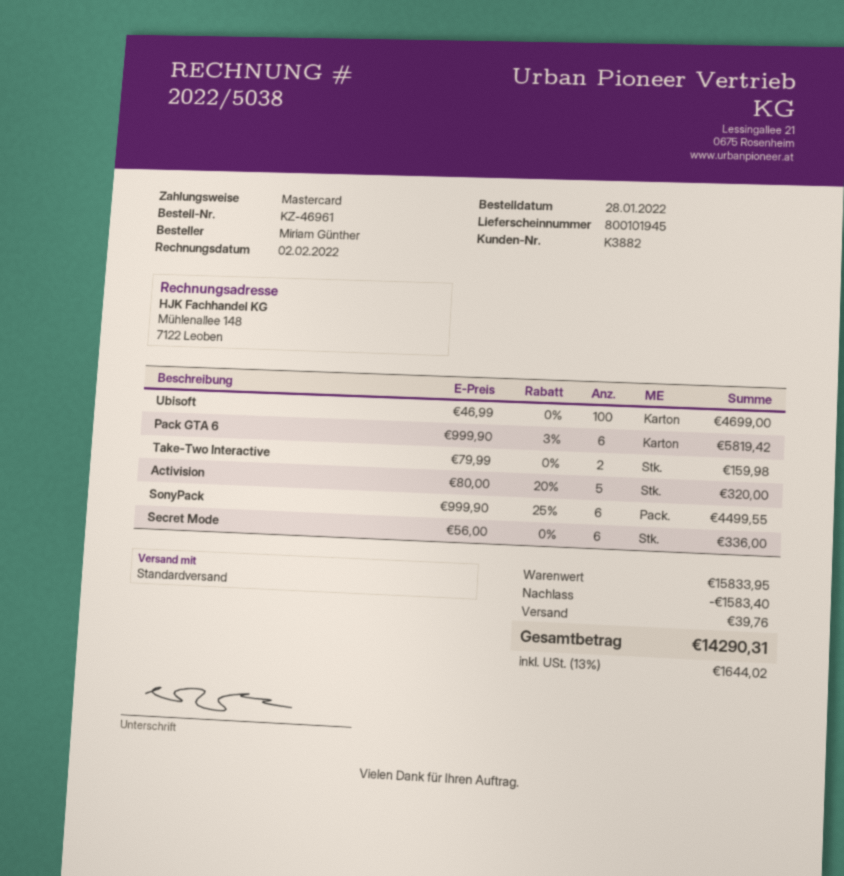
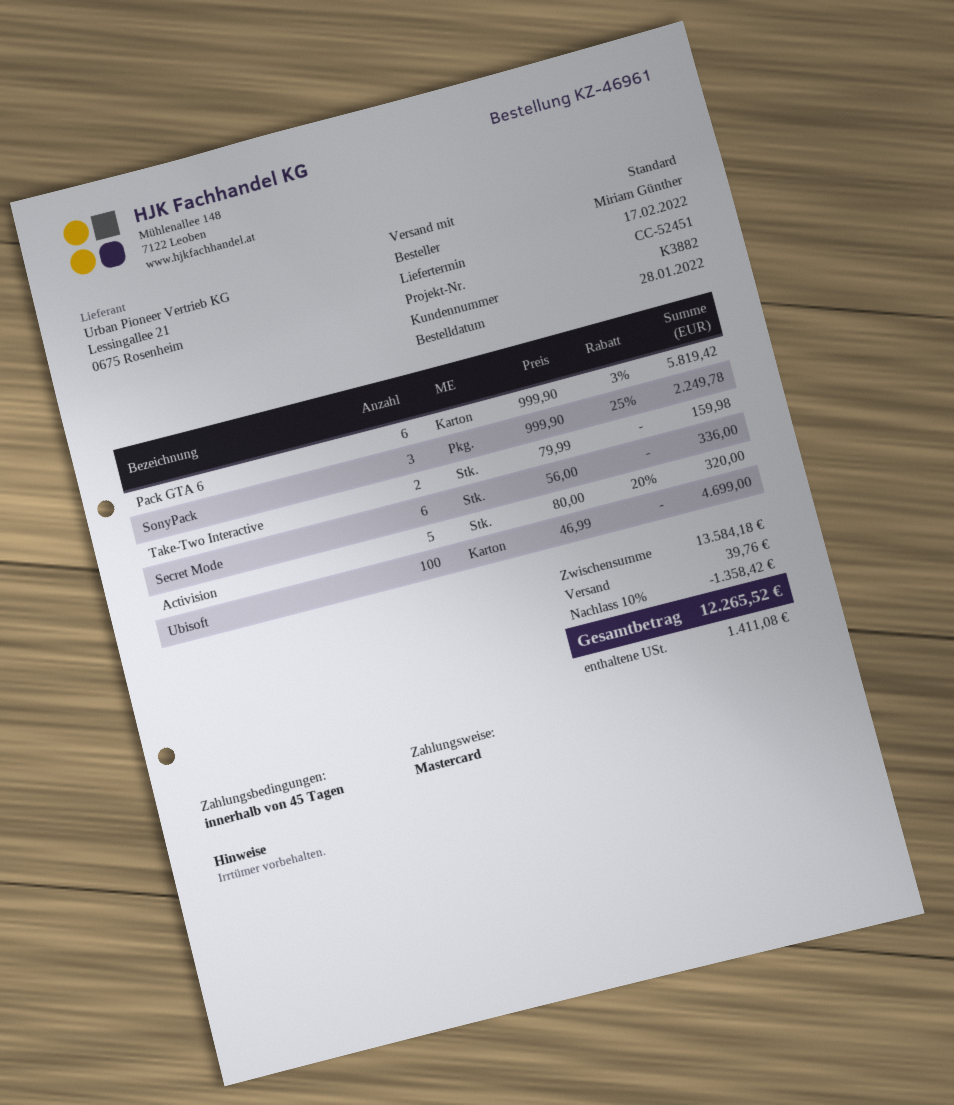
SonyPack: 6 x 999.90 - 25% = 4499.55 -> 3 x 999.90 - 25% = 2249.78
subtotal: 15833.95 -> 13584.18
discount: 1583.40 -> 1358.42
tax: 1644.02 -> 1411.08
total: 14290.31 -> 12265.52

